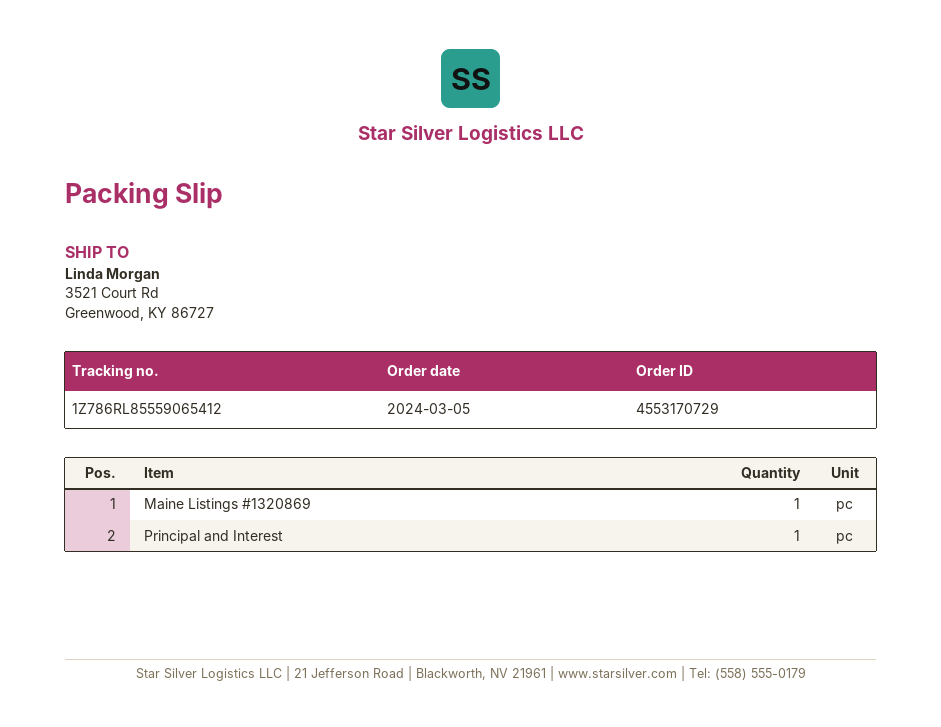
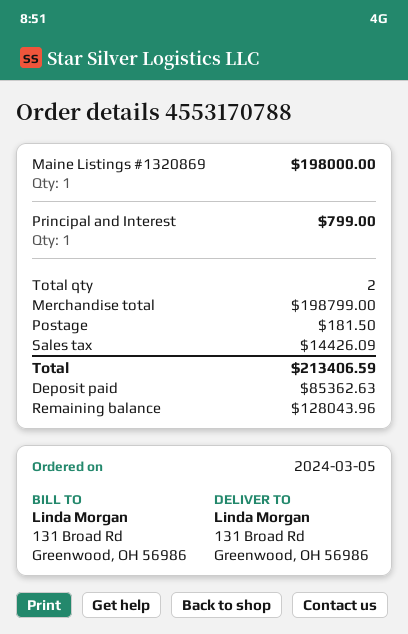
order number: 4553170729 -> 4553170788
ship to: 3521 Court Rd, Greenwood, KY 86727 -> 131 Broad Rd, Greenwood, OH 56986

